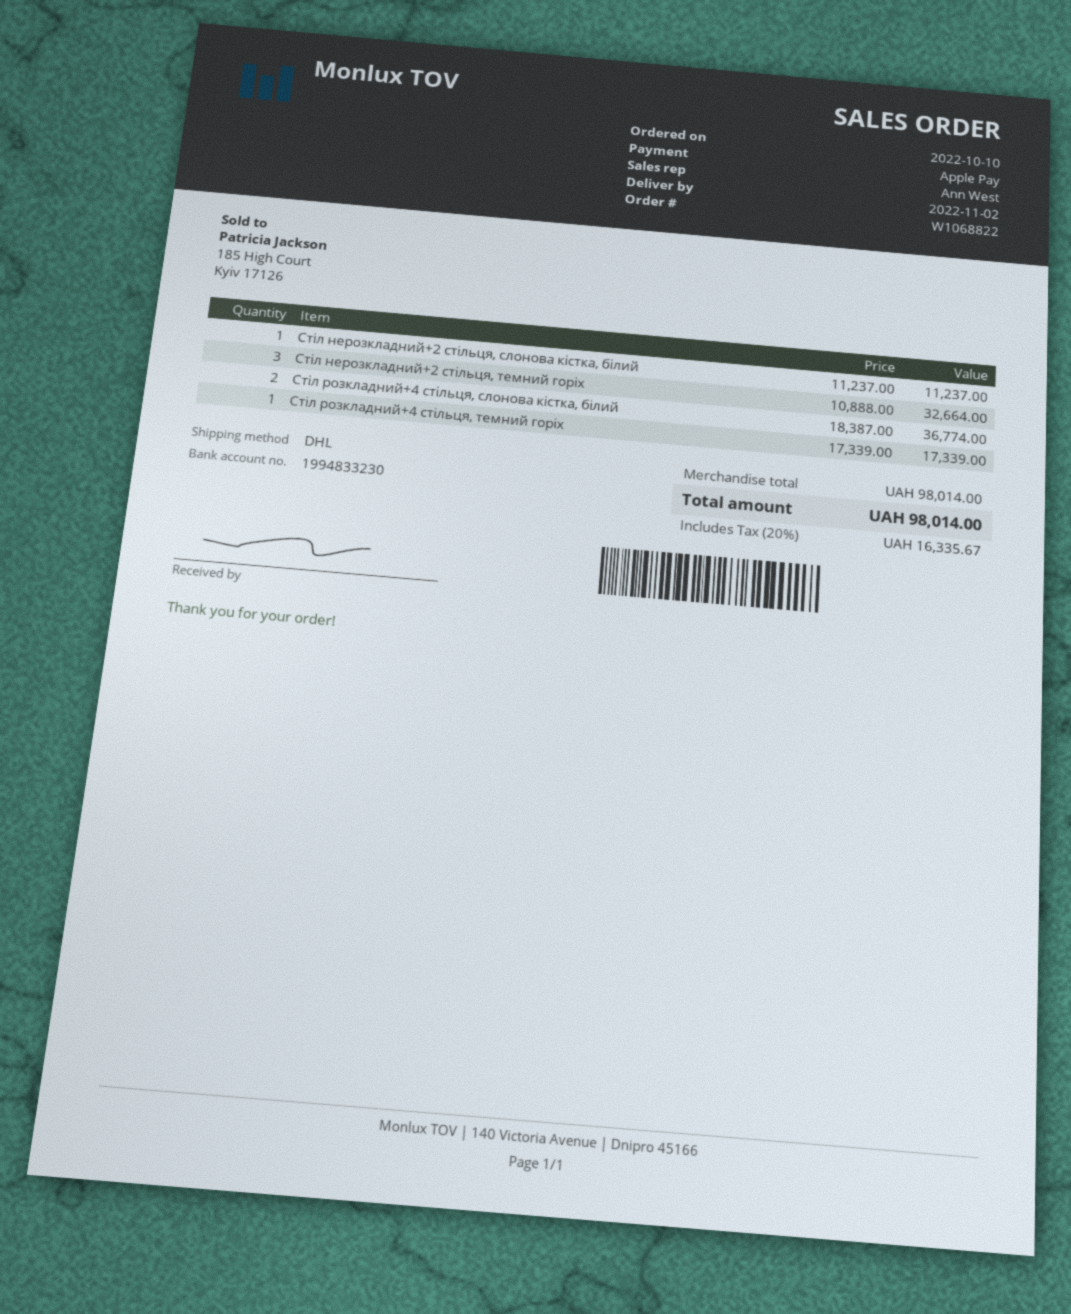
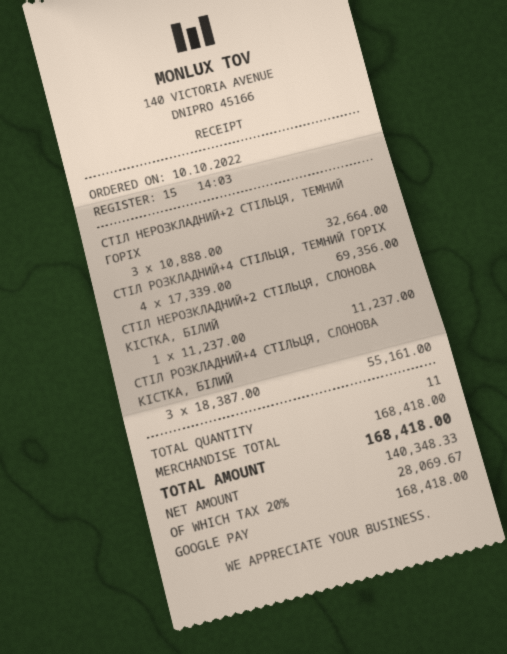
payment method: Apple Pay -> Google Pay
Стіл розкладний+4 стільця, слонова кістка, білий: 2 x 18387.00 = 36774.00 -> 3 x 18387.00 = 55161.00
Стіл розкладний+4 стільця, темний горіх: 1 x 17339.00 = 17339.00 -> 4 x 17339.00 = 69356.00
subtotal: 98014.00 -> 168418.00
tax: 20% = 16335.67 -> 20% = 28069.67
total: 98014.00 -> 168418.00

